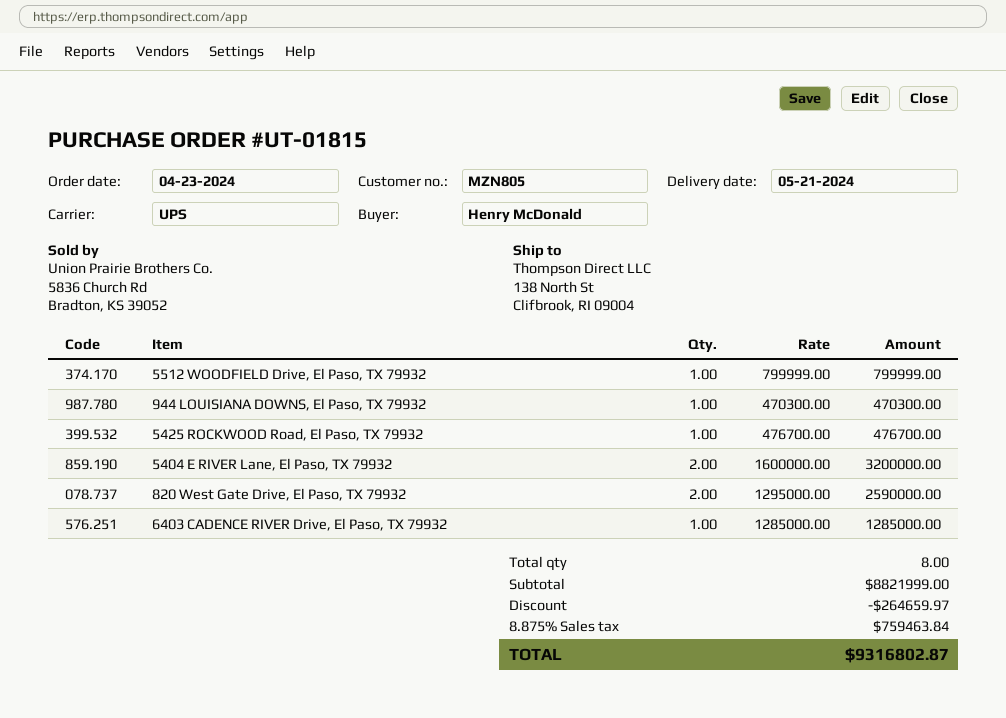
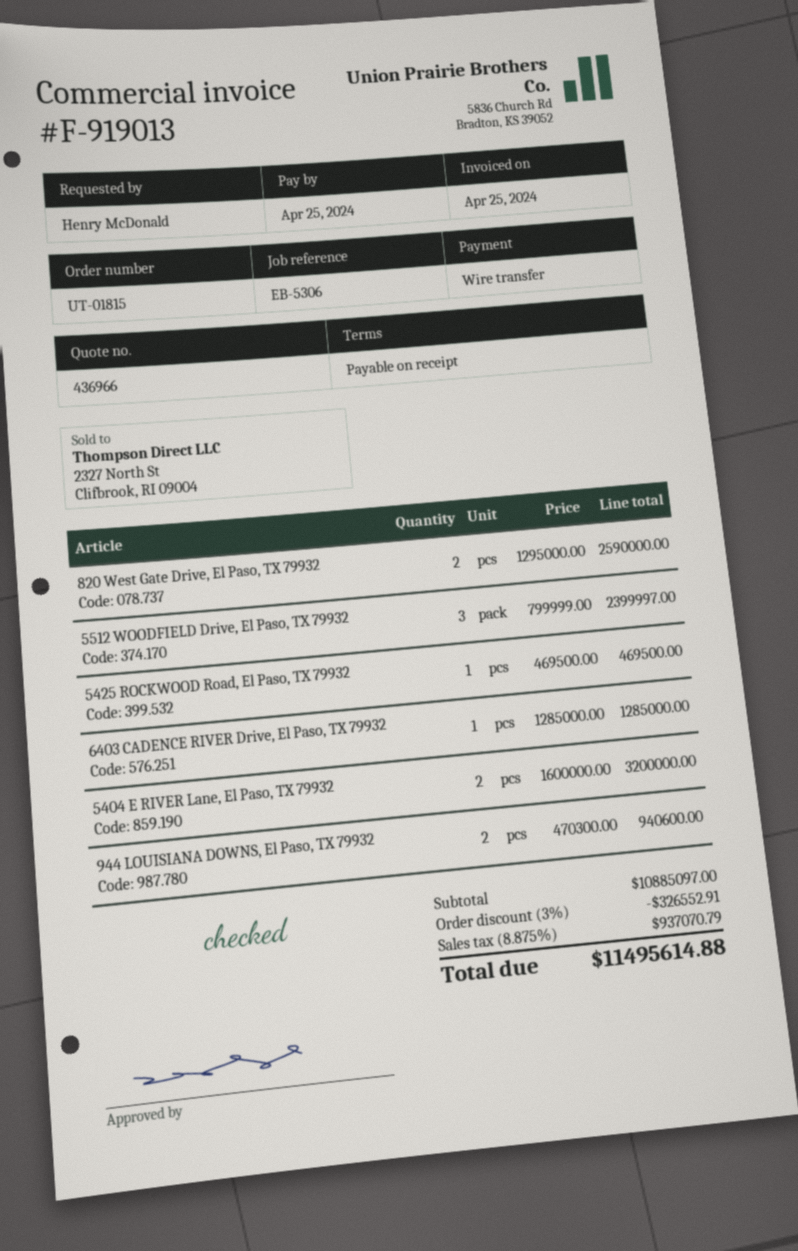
5512 WOODFIELD Drive, El Paso, TX 79932: 1 x 799999.00 = 799999.00 -> 3 x 799999.00 = 2399997.00
944 LOUISIANA DOWNS, El Paso, TX 79932: 1 x 470300.00 = 470300.00 -> 2 x 470300.00 = 940600.00
5425 ROCKWOOD Road, El Paso, TX 79932: 1 x 476700.00 = 476700.00 -> 1 x 469500.00 = 469500.00
subtotal: 8821999.00 -> 10885097.00
discount: 264659.97 -> 326552.91
tax: 8.875% = 759463.84 -> 8.875% = 937070.79
total: 9316802.87 -> 11495614.88

